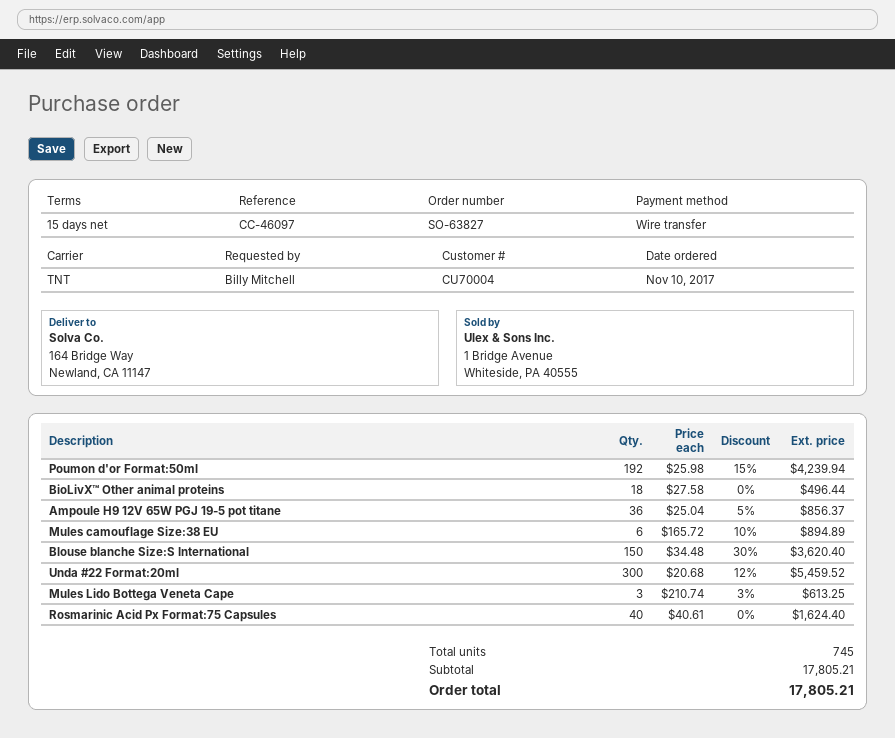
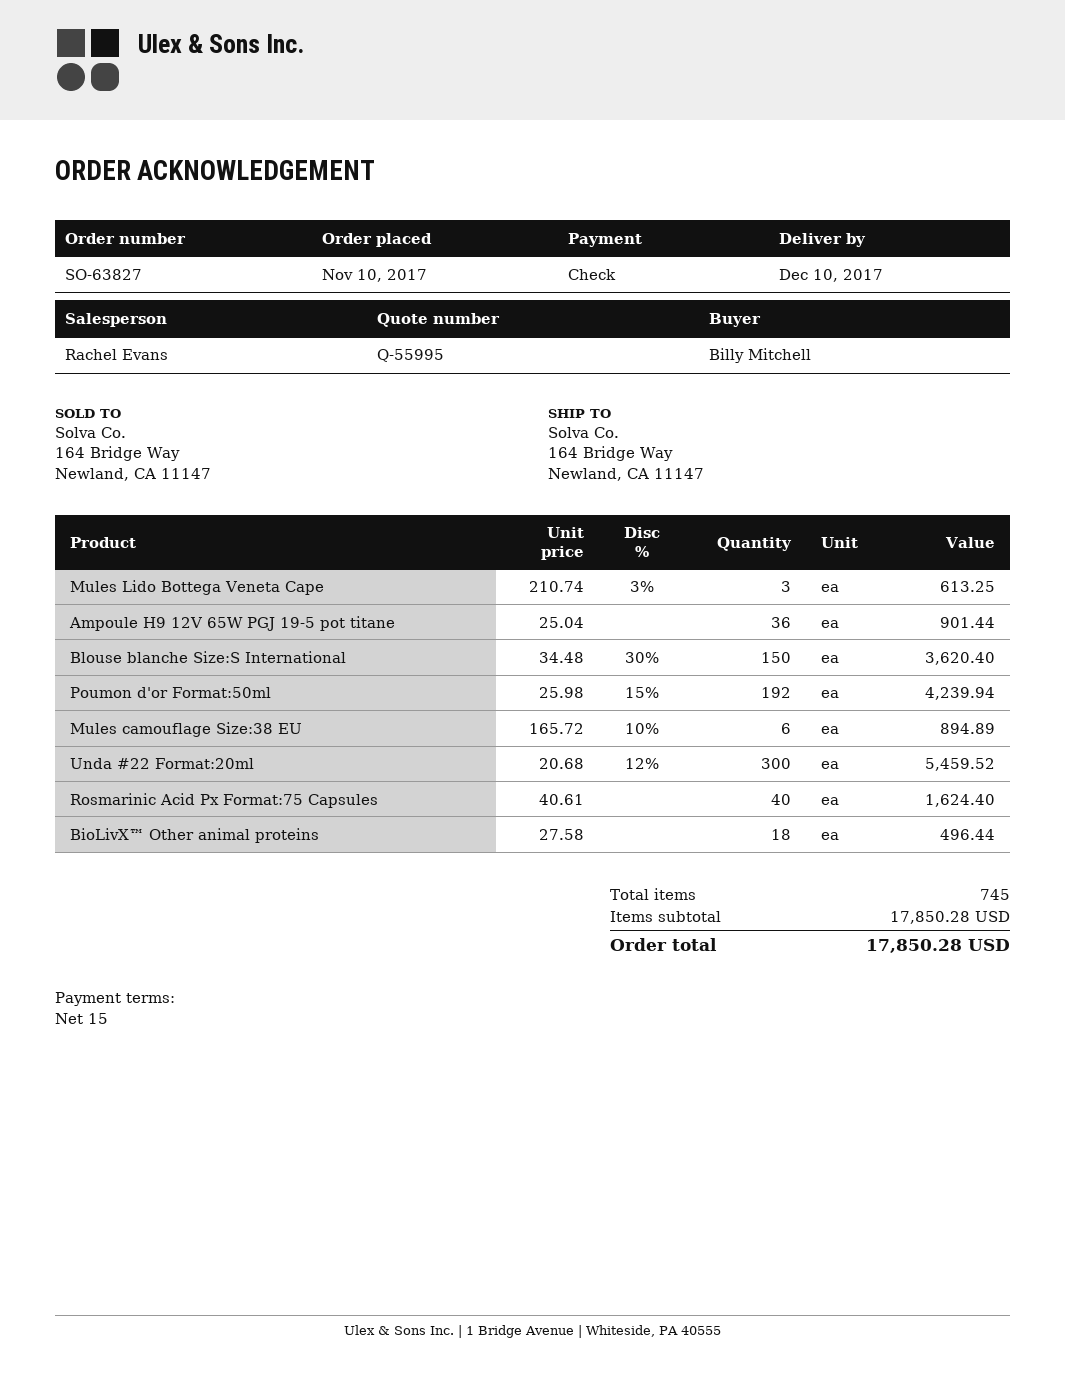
payment method: bank transfer -> cheque
Ampoule H9 12V 65W PGJ 19-5 pot titane: 36 x 25.04 - 5% = 856.37 -> 36 x 25.04 = 901.44
subtotal: 17805.21 -> 17850.28
total: 17805.21 -> 17850.28

